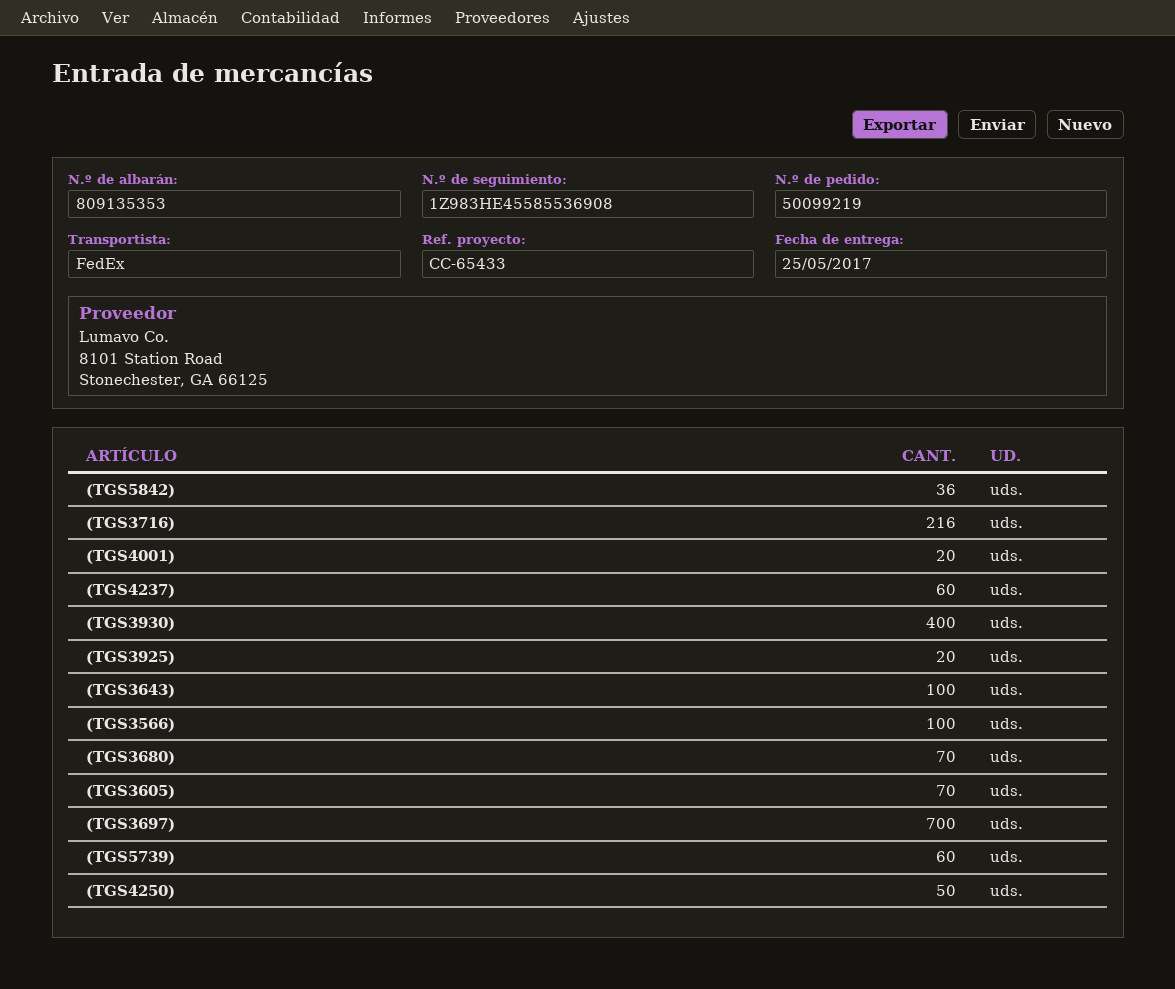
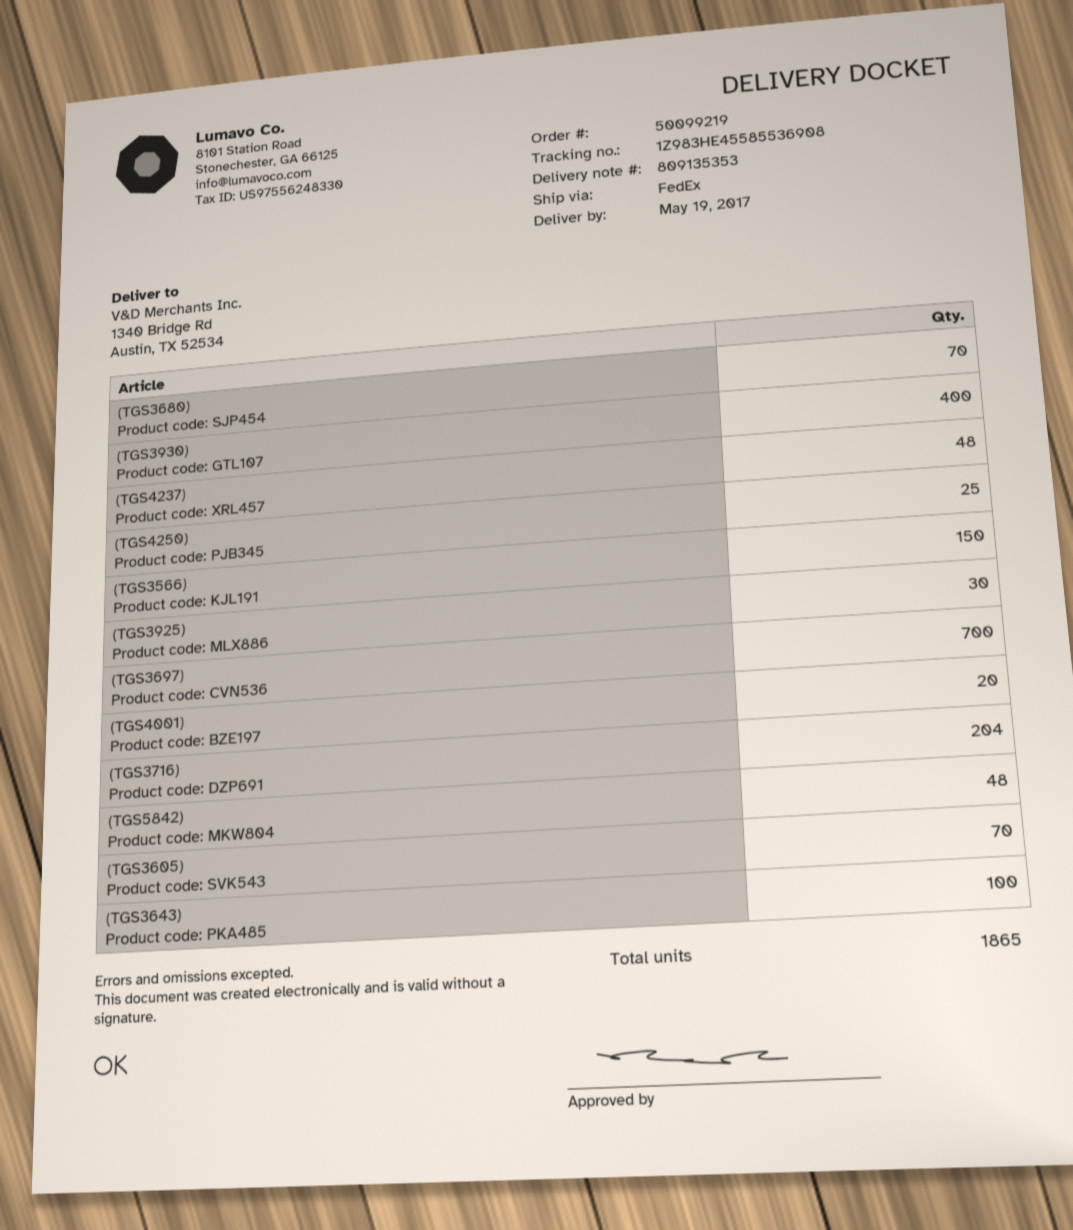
delivery date: 2017-05-25 -> 2017-05-19
(TGS5842): 36 -> 48
(TGS3716): 216 -> 204
(TGS4237): 60 -> 48
(TGS3925): 20 -> 30
(TGS3566): 100 -> 150
(TGS5739): 60 -> none
(TGS4250): 50 -> 25

